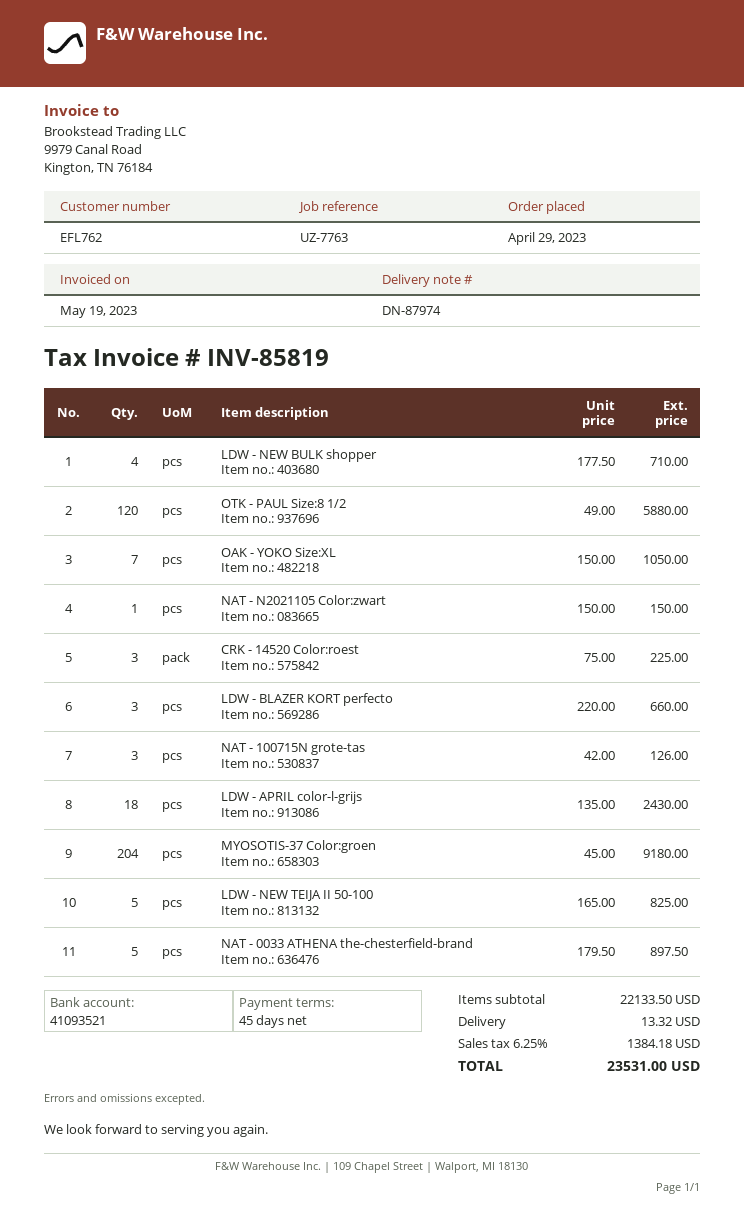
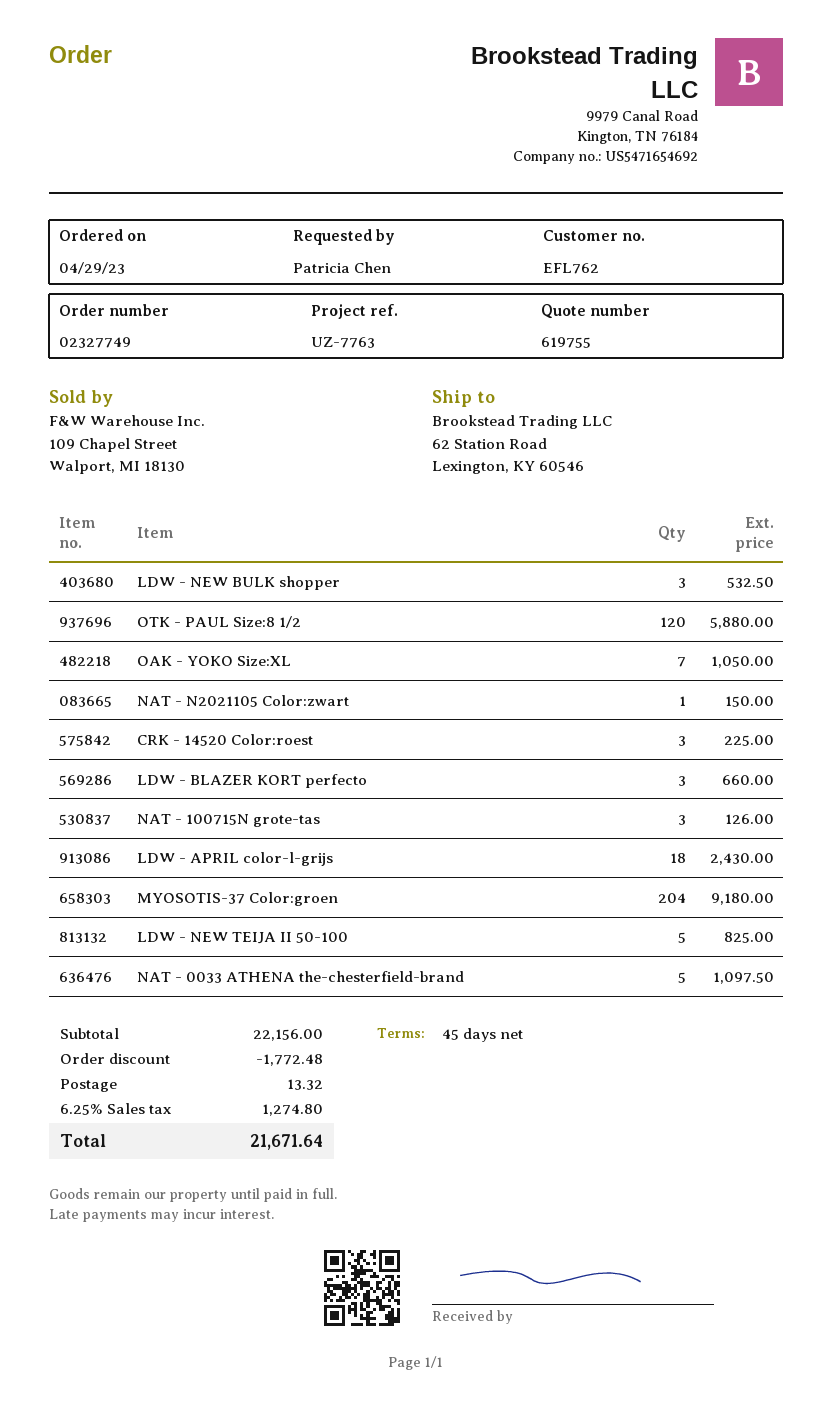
LDW - NEW BULK shopper: 4 for 710.00 -> 3 for 532.50
NAT - 0033 ATHENA the-chesterfield-brand: 5 for 897.50 -> 5 for 1097.50
subtotal: 22133.50 -> 22156.00
discount: none -> 1772.48
tax: 6.25% = 1384.18 -> 6.25% = 1274.80
total: 23531.00 -> 21671.64

